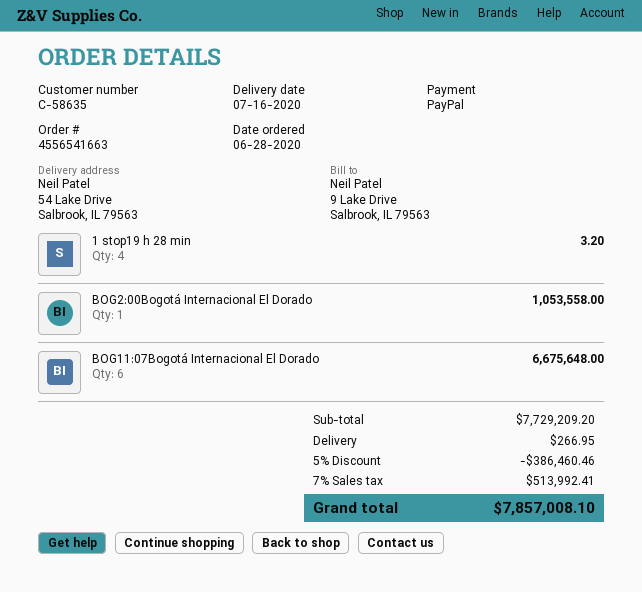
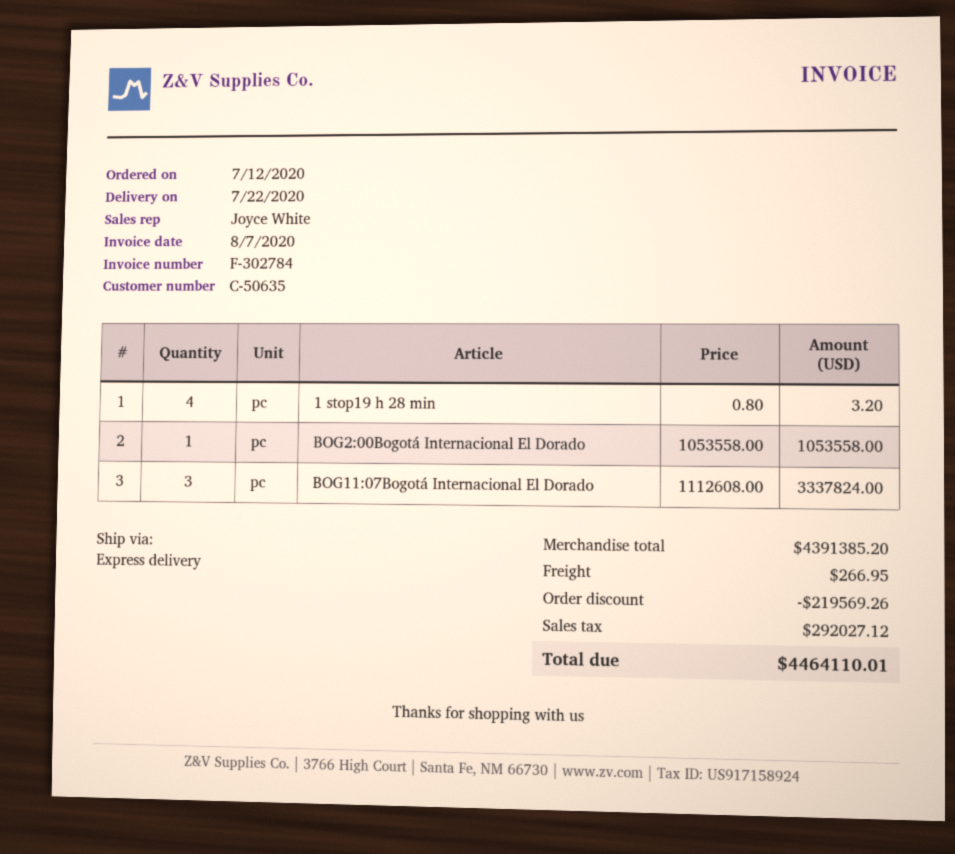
order date: 2020-06-28 -> 2020-07-12
delivery date: 2020-07-16 -> 2020-07-22
customer number: C-58635 -> C-50635
BOG11:07Bogotá Internacional El Dorado: 6 for 6675648.00 -> 3 for 3337824.00
subtotal: 7729209.20 -> 4391385.20
discount: 386460.46 -> 219569.26
tax: 513992.41 -> 292027.12
total: 7857008.10 -> 4464110.01

